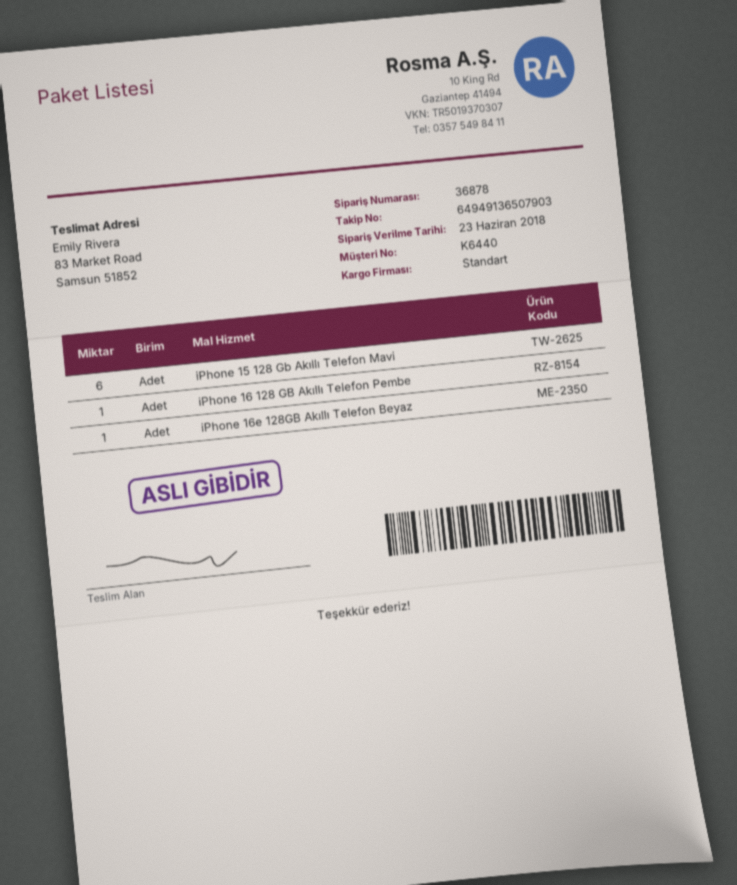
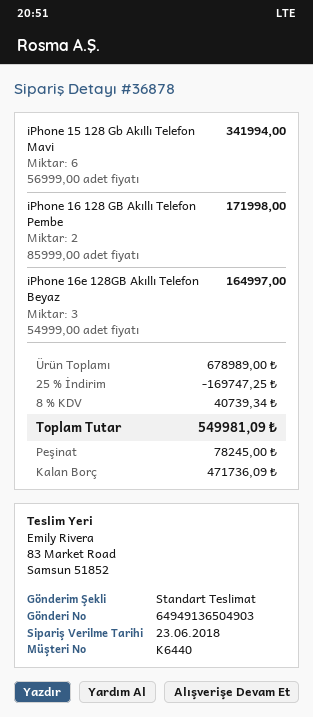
tracking number: 64949136507903 -> 64949136504903
iPhone 16 128 GB Akıllı Telefon Pembe: 1 -> 2
iPhone 16e 128GB Akıllı Telefon Beyaz: 1 -> 3

